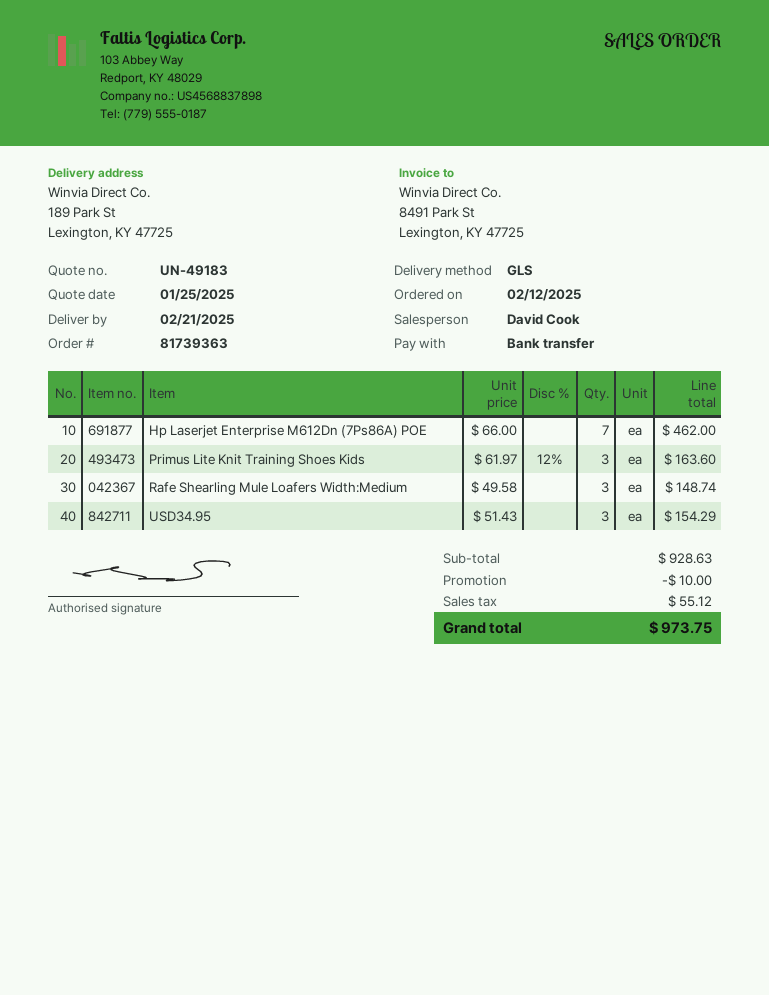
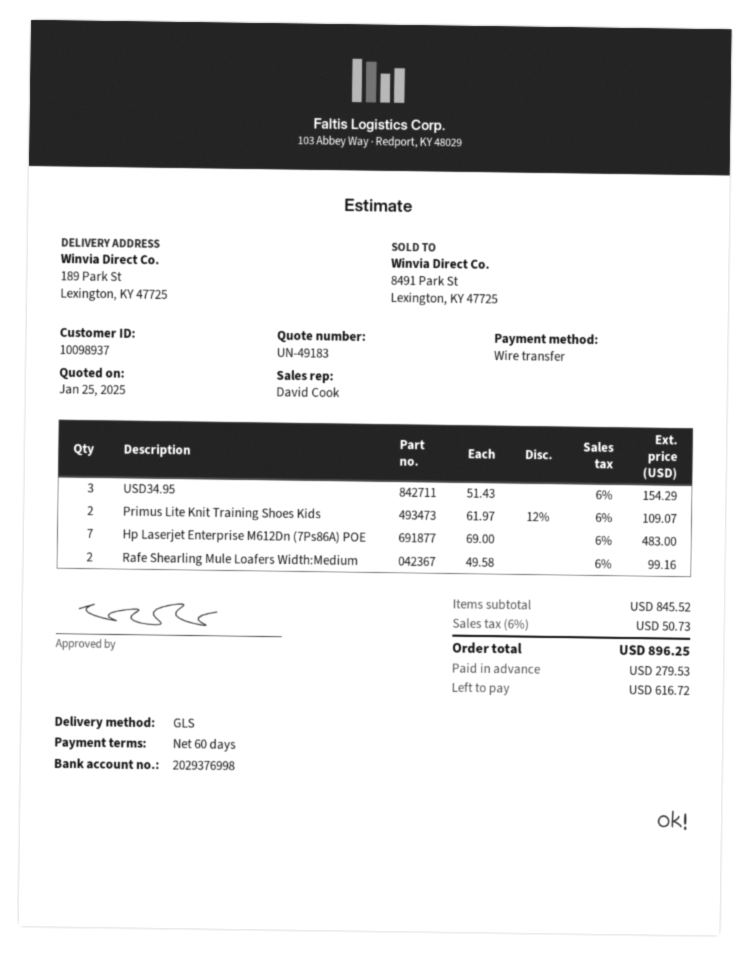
Hp Laserjet Enterprise M612Dn (7Ps86A) POE: 7 x 66.00 = 462.00 -> 7 x 69.00 = 483.00
Primus Lite Knit Training Shoes Kids: 3 x 61.97 - 12% = 163.60 -> 2 x 61.97 - 12% = 109.07
Rafe Shearling Mule Loafers Width:Medium: 3 x 49.58 = 148.74 -> 2 x 49.58 = 99.16
subtotal: 928.63 -> 845.52
discount: 10.00 -> none
tax: 55.12 -> 50.73
total: 973.75 -> 896.25

